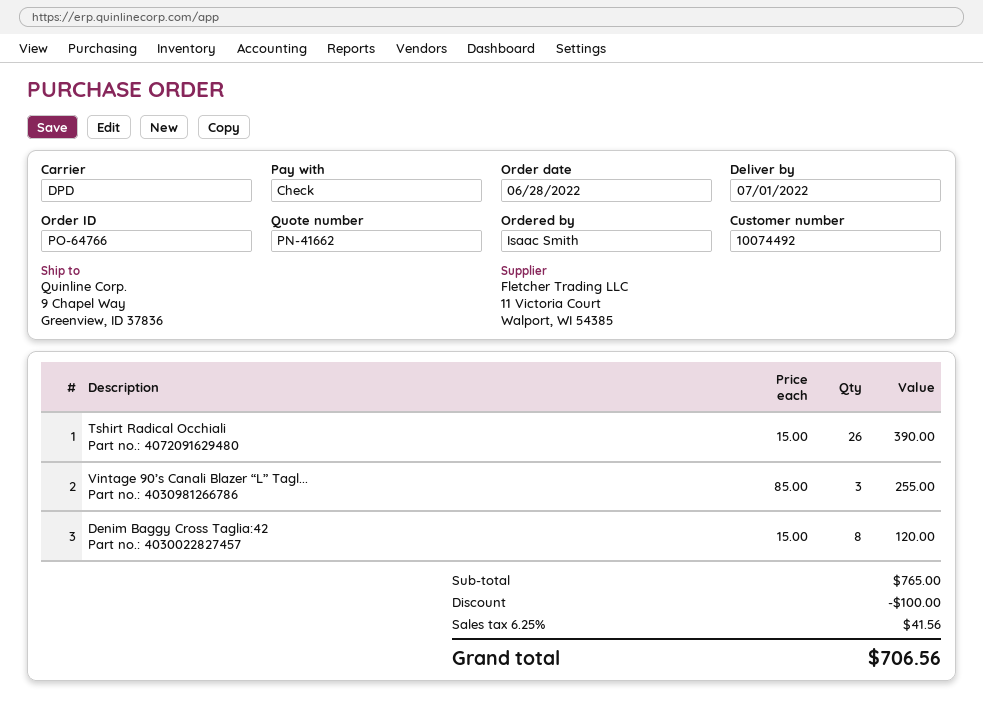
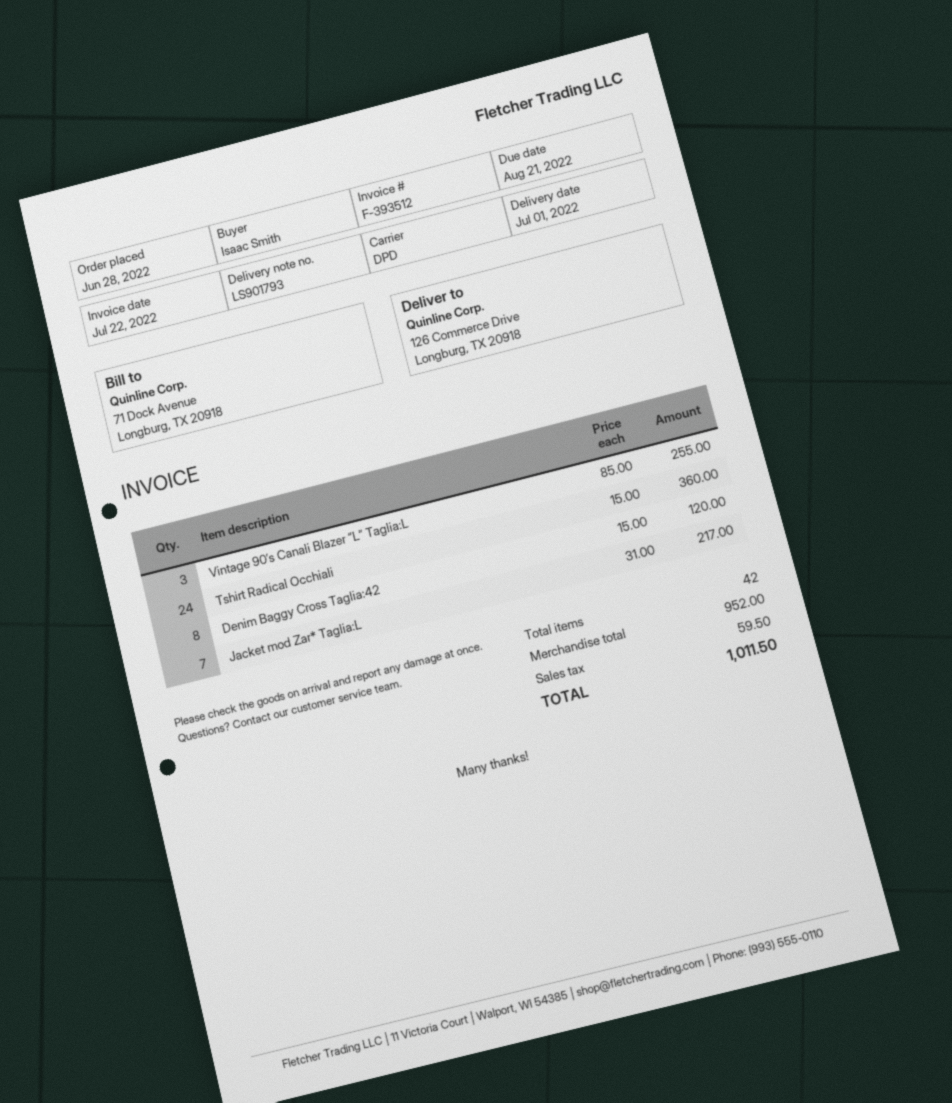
ship to: 9 Chapel Way, Greenview, ID 37836 -> 126 Commerce Drive, Longburg, TX 20918
Tshirt Radical Occhiali: 26 x 15.00 = 390.00 -> 24 x 15.00 = 360.00
Jacket mod Zar* Taglia:L: none -> 7 x 31.00 = 217.00
subtotal: 765.00 -> 952.00
discount: 100.00 -> none
tax: 41.56 -> 59.50
total: 706.56 -> 1011.50

